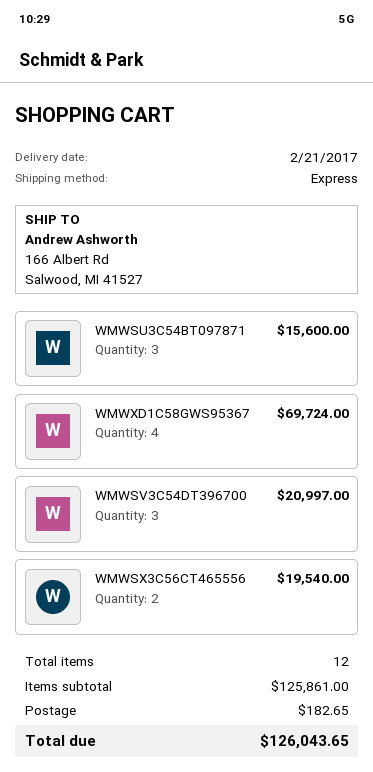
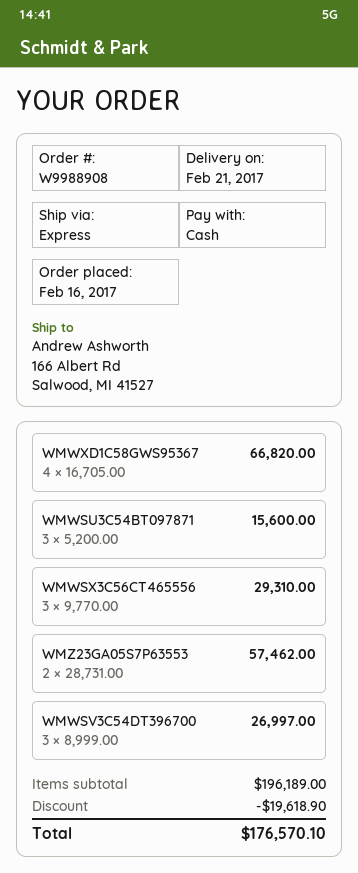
WMWXD1C58GWS95367: 4 for 69724.00 -> 4 for 66820.00
WMWSV3C54DT396700: 3 for 20997.00 -> 3 for 26997.00
WMWSX3C56CT465556: 2 for 19540.00 -> 3 for 29310.00
WMZ23GA05S7P63553: none -> 2 for 57462.00
subtotal: 125861.00 -> 196189.00
discount: none -> 19618.90
shipping: 182.65 -> none
total: 126043.65 -> 176570.10

